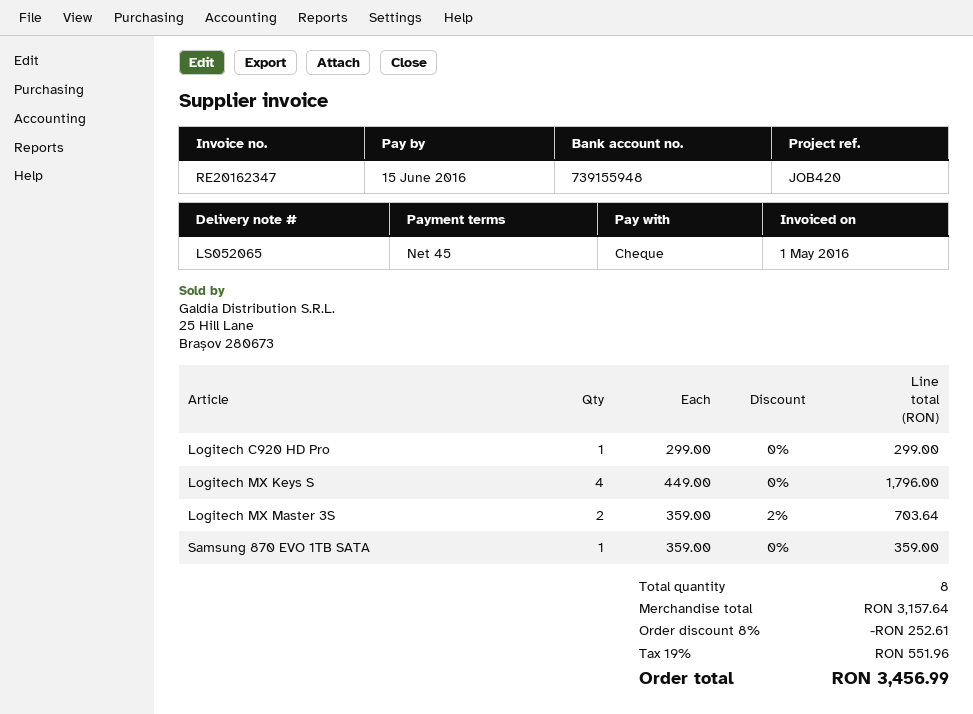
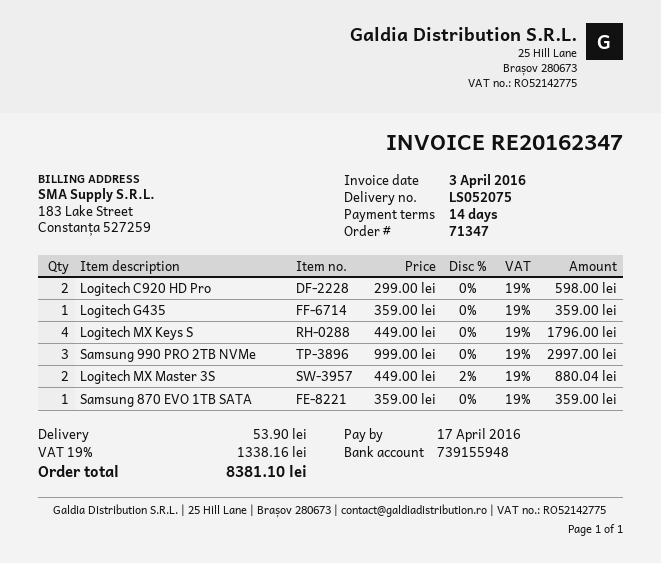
delivery note number: LS052065 -> LS052075
invoice date: 2016-05-01 -> 2016-04-03
payment terms: 45 days -> 14 days
due date: 2016-06-15 -> 2016-04-17
Logitech C920 HD Pro: 1 x 299.00 = 299.00 -> 2 x 299.00 = 598.00
Logitech MX Master 3S: 2 x 359.00 - 2% = 703.64 -> 2 x 449.00 - 2% = 880.04
Logitech G435: none -> 1 x 359.00 = 359.00
Samsung 990 PRO 2TB NVMe: none -> 3 x 999.00 = 2997.00
discount: 8% = 252.61 -> none
shipping: none -> 53.90
tax: 19% = 551.96 -> 19% = 1338.16
total: 3456.99 -> 8381.10

